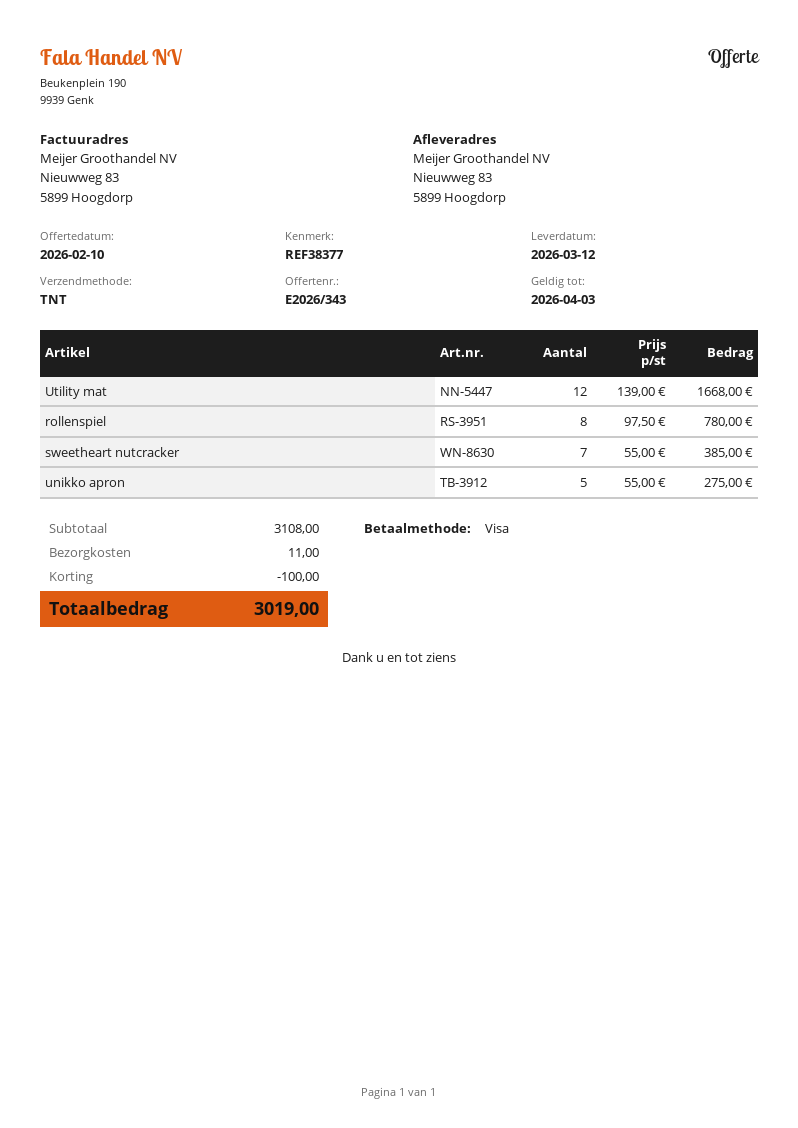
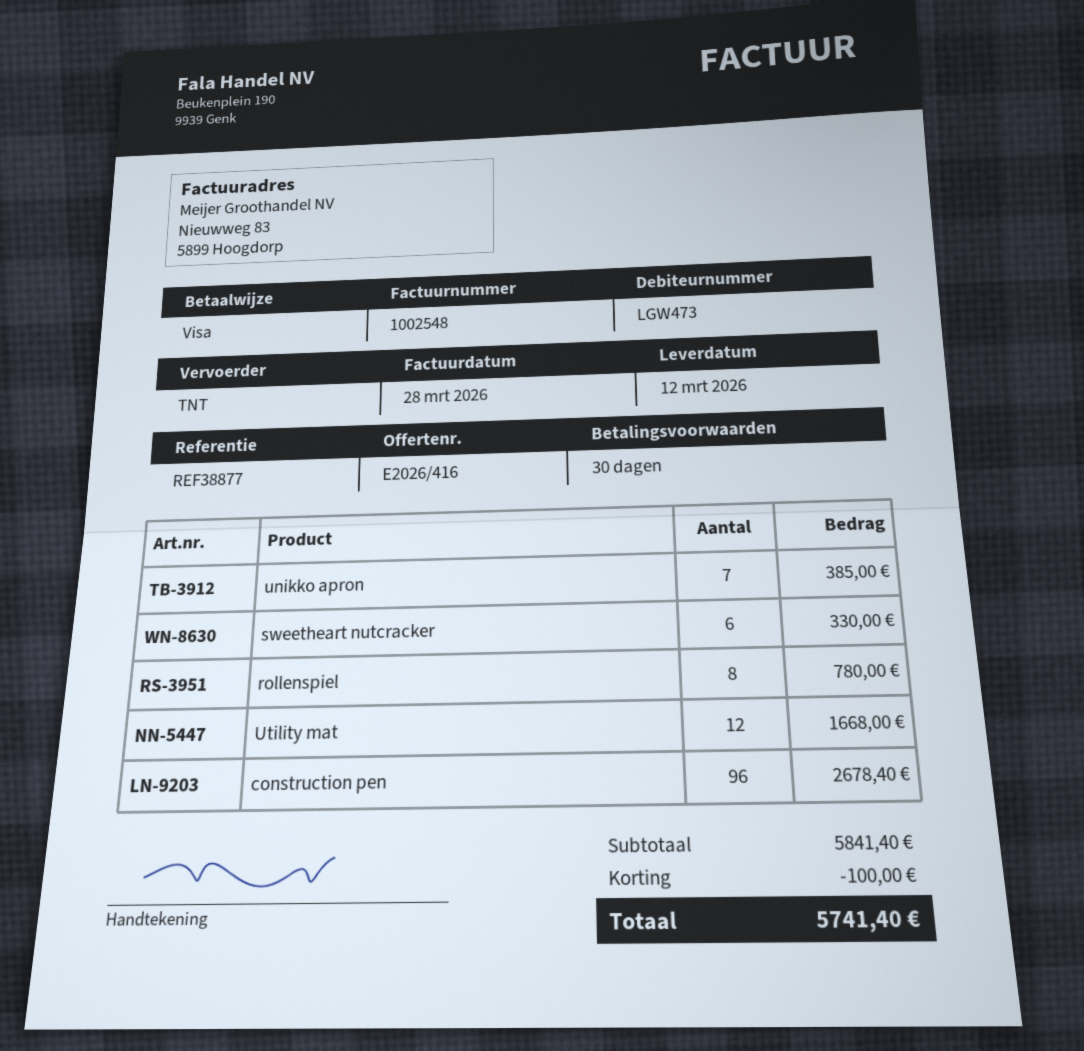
quote number: E2026/343 -> E2026/416
reference: REF38377 -> REF38877
sweetheart nutcracker: 7 for 385.00 -> 6 for 330.00
unikko apron: 5 for 275.00 -> 7 for 385.00
construction pen: none -> 96 for 2678.40
subtotal: 3108.00 -> 5841.40
shipping: 11.00 -> none
total: 3019.00 -> 5741.40

